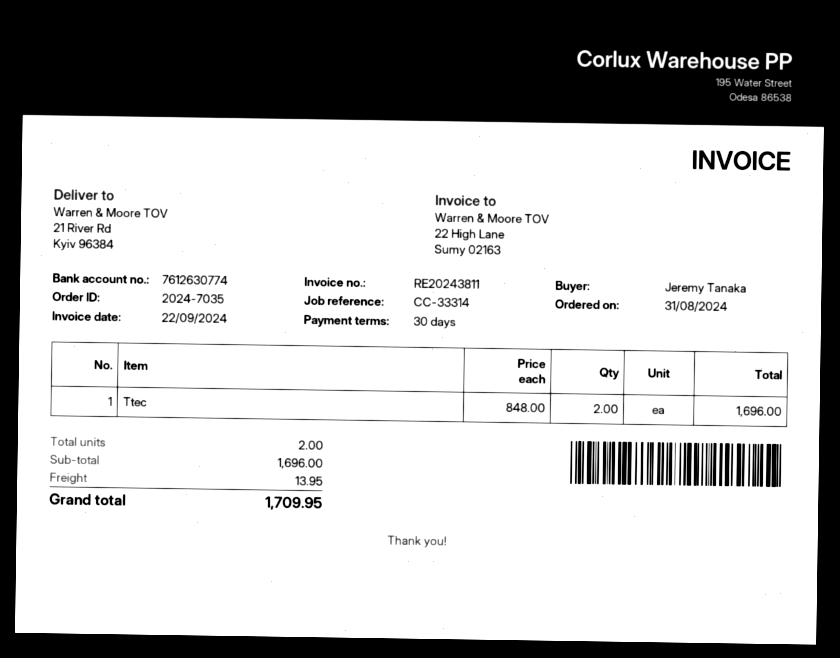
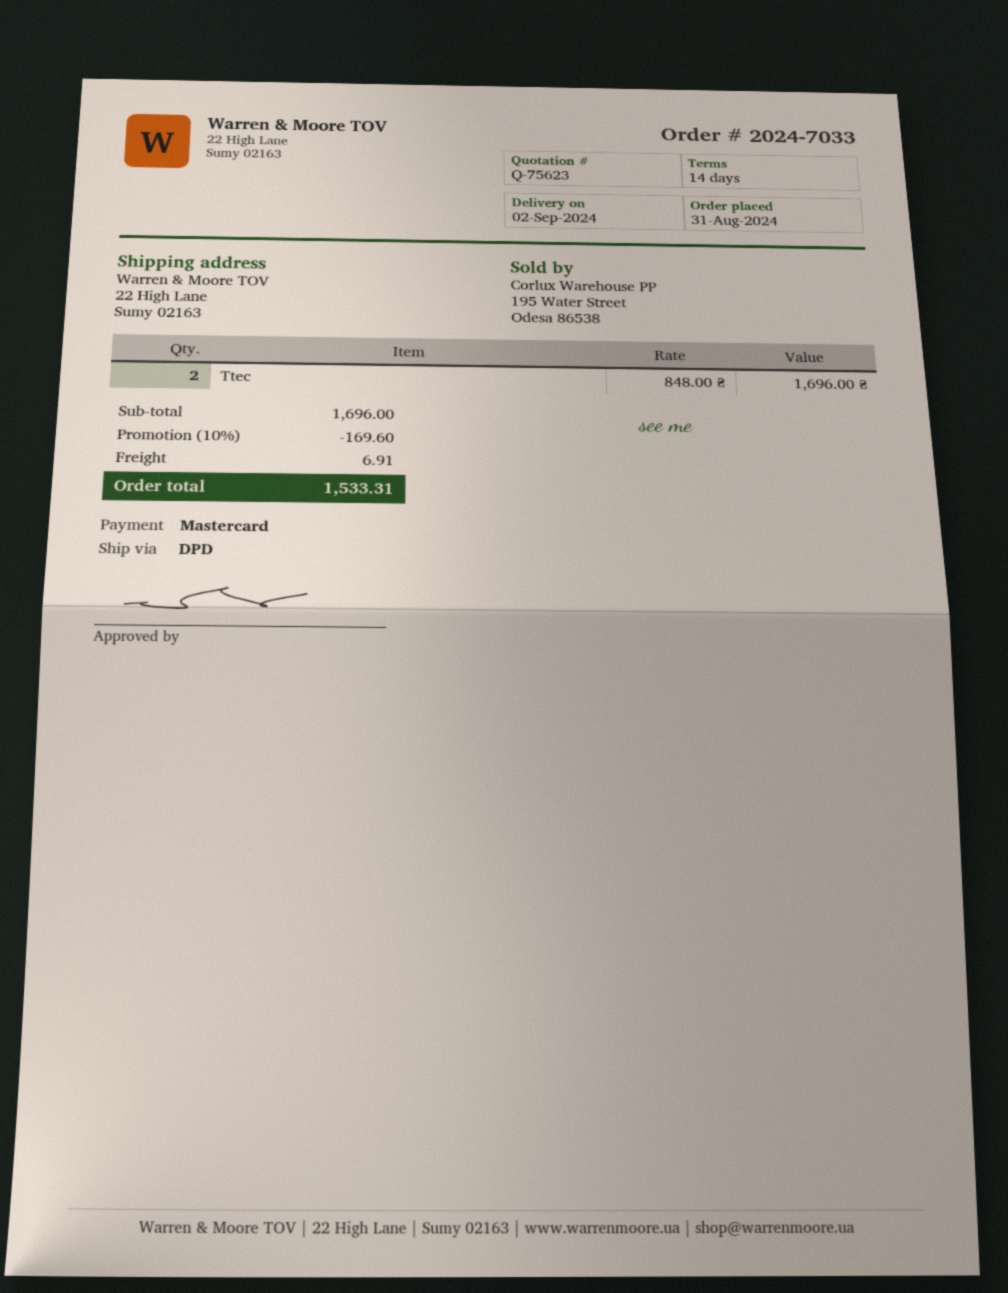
order number: 2024-7035 -> 2024-7033
payment terms: 30 days -> 14 days
ship to: 21 River Rd, Kyiv 96384 -> 22 High Lane, Sumy 02163
discount: none -> 10% = 169.60
shipping: 13.95 -> 6.91
total: 1709.95 -> 1533.31

